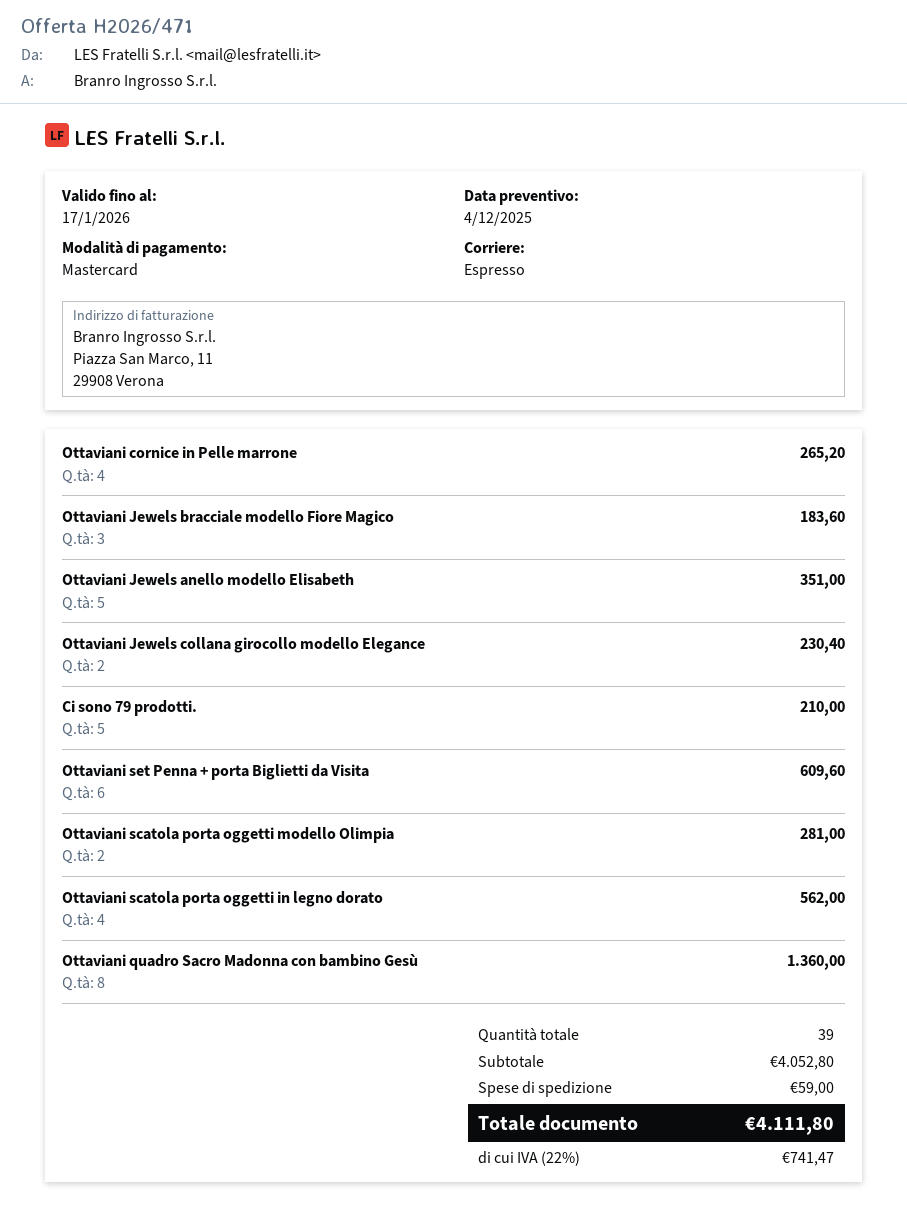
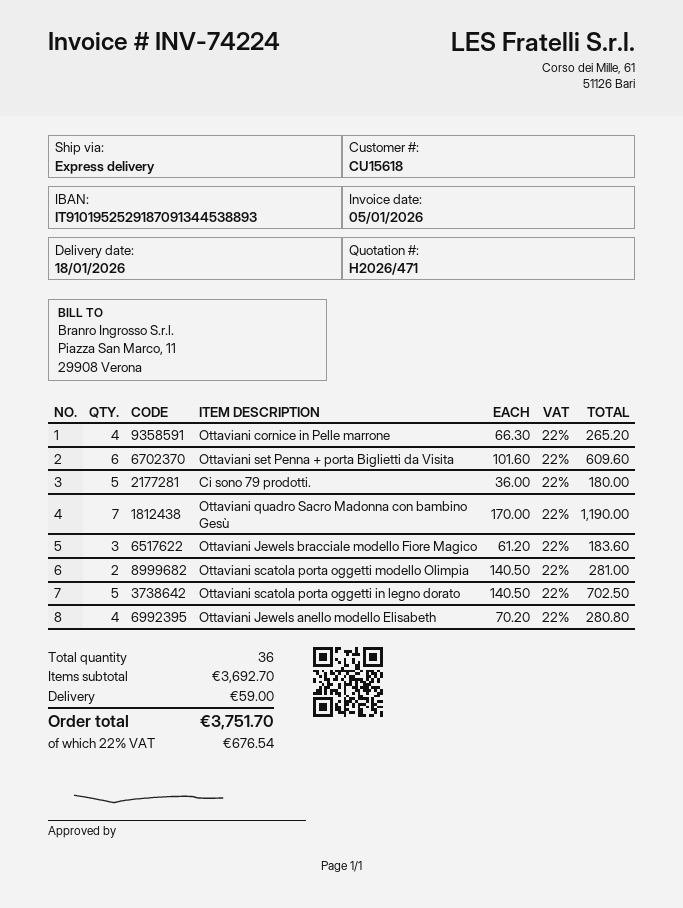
Ottaviani Jewels anello modello Elisabeth: 5 for 351.00 -> 4 for 280.80
Ottaviani Jewels collana girocollo modello Elegance: 2 for 230.40 -> none
Ci sono 79 prodotti.: 5 for 210.00 -> 5 for 180.00
Ottaviani scatola porta oggetti in legno dorato: 4 for 562.00 -> 5 for 702.50
Ottaviani quadro Sacro Madonna con bambino Gesù: 8 for 1360.00 -> 7 for 1190.00
total quantity: 39 -> 36
subtotal: 4052.80 -> 3692.70
tax: 22% = 741.47 -> 22% = 676.54
total: 4111.80 -> 3751.70

